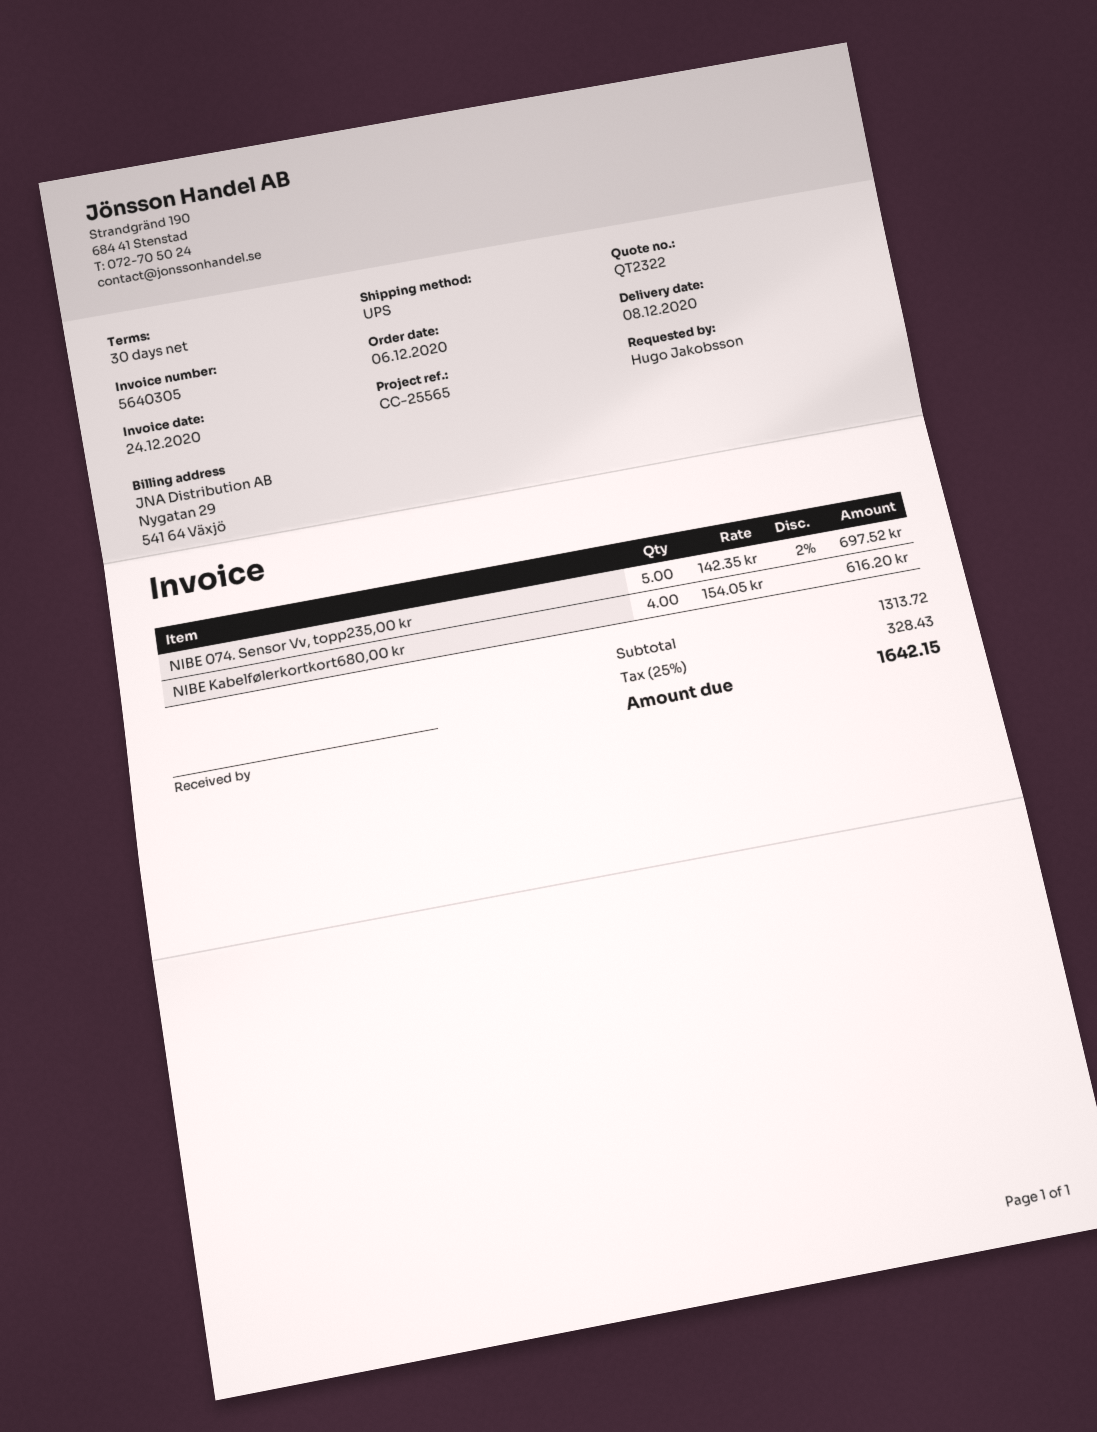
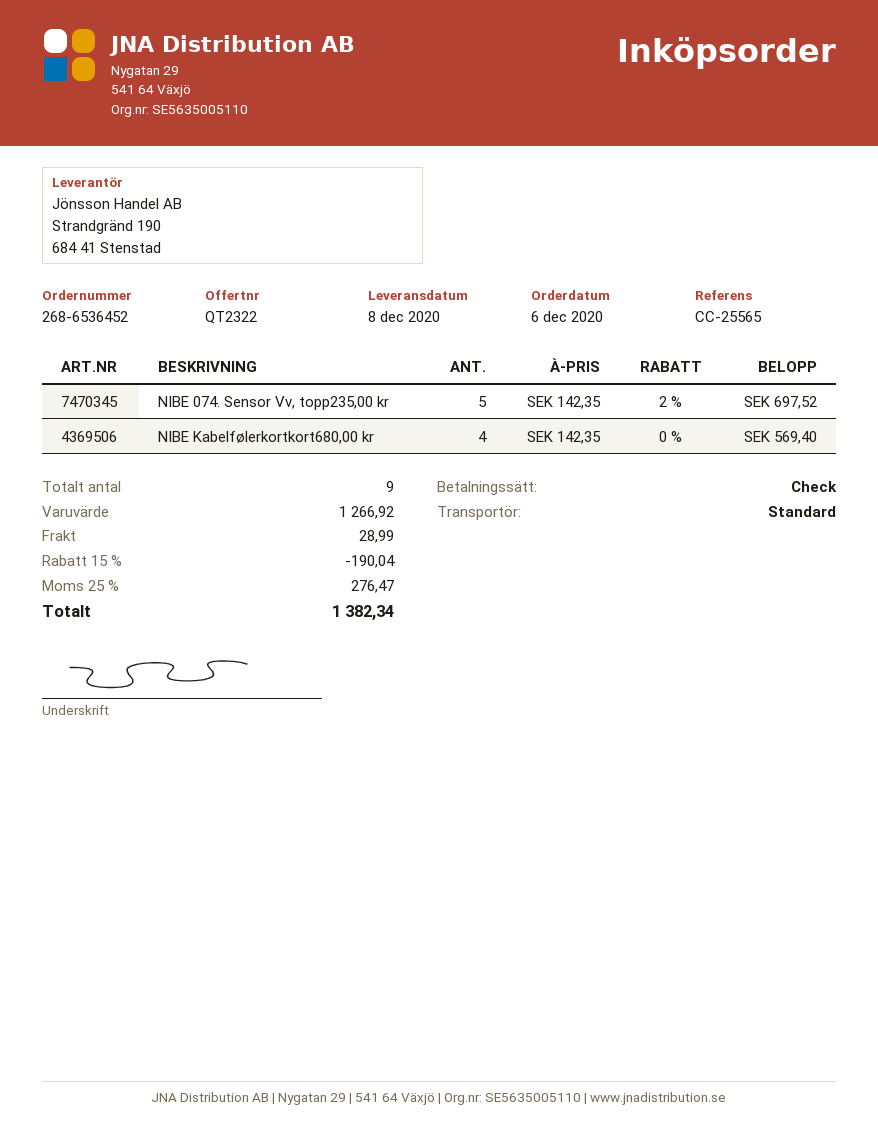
shipping method: UPS -> standard
NIBE Kabelfølerkortkort680,00 kr: 4 x 154.05 = 616.20 -> 4 x 142.35 = 569.40
subtotal: 1313.72 -> 1266.92
discount: none -> 15% = 190.04
shipping: none -> 28.99
tax: 25% = 328.43 -> 25% = 276.47
total: 1642.15 -> 1382.34

